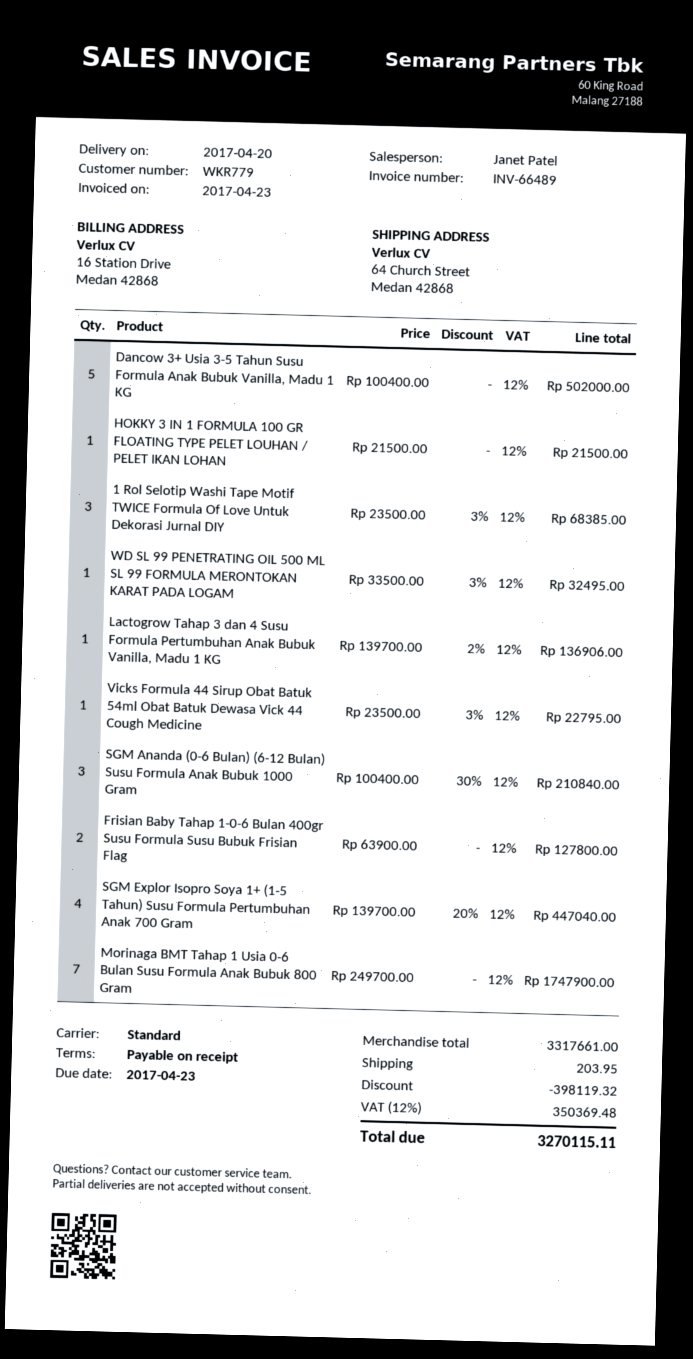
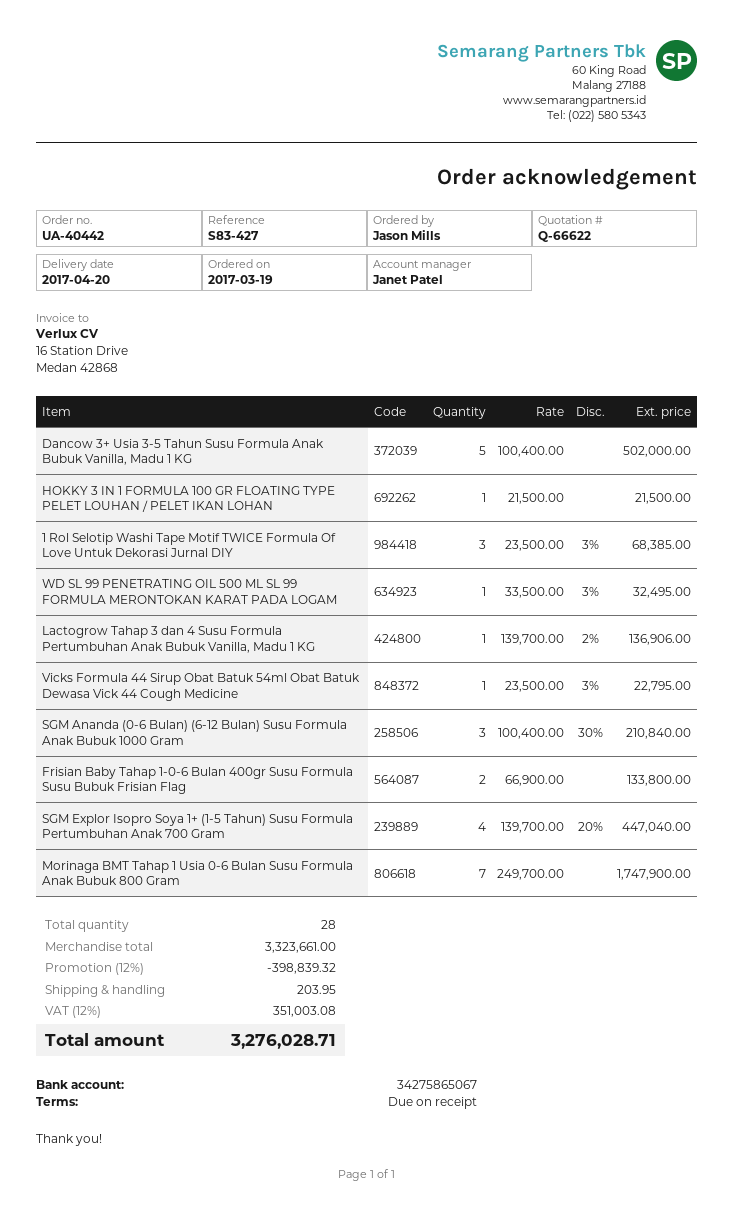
Frisian Baby Tahap 1-0-6 Bulan 400gr Susu Formula Susu Bubuk Frisian Flag: 2 x 63900.00 = 127800.00 -> 2 x 66900.00 = 133800.00
subtotal: 3317661.00 -> 3323661.00
discount: 398119.32 -> 398839.32
tax: 12% = 350369.48 -> 12% = 351003.08
total: 3270115.11 -> 3276028.71

